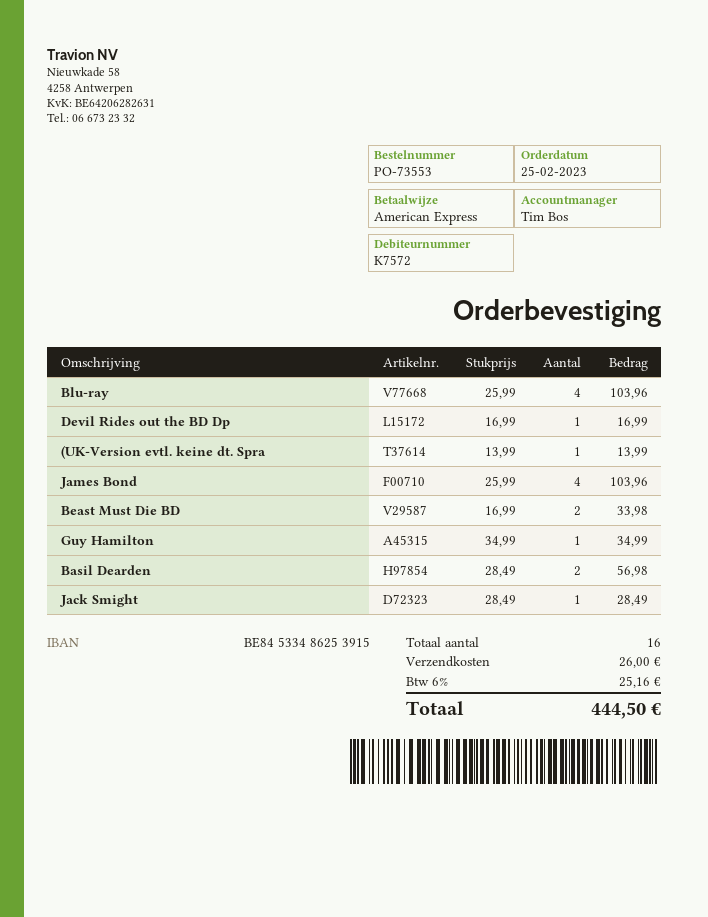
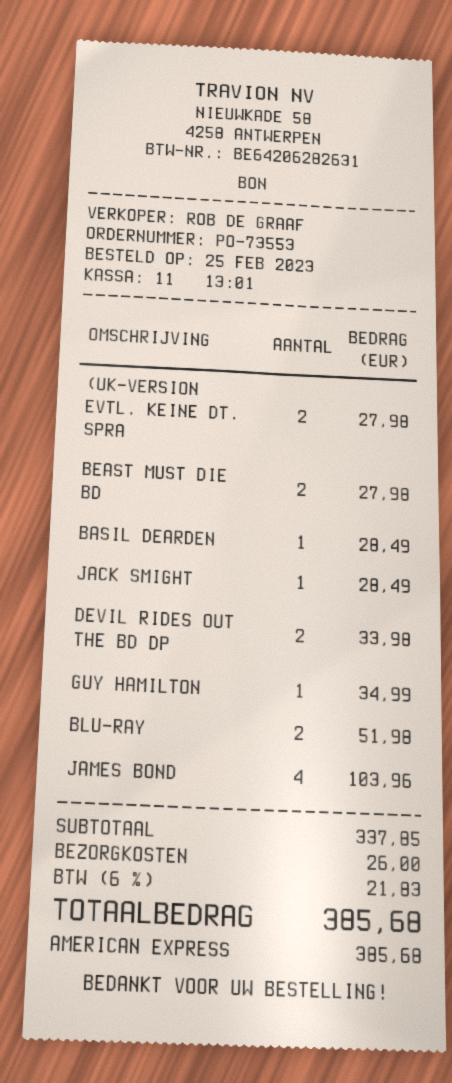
sales rep: Tim Bos -> ROB DE GRAAF
Blu-ray: 4 for 103.96 -> 2 for 51.98
Devil Rides out the BD Dp: 1 for 16.99 -> 2 for 33.98
(UK-Version evtl. keine dt. Spra: 1 for 13.99 -> 2 for 27.98
Beast Must Die BD: 2 for 33.98 -> 2 for 27.98
Basil Dearden: 2 for 56.98 -> 1 for 28.49
tax: 6% = 25.16 -> 6% = 21.83
total: 444.50 -> 385.68

